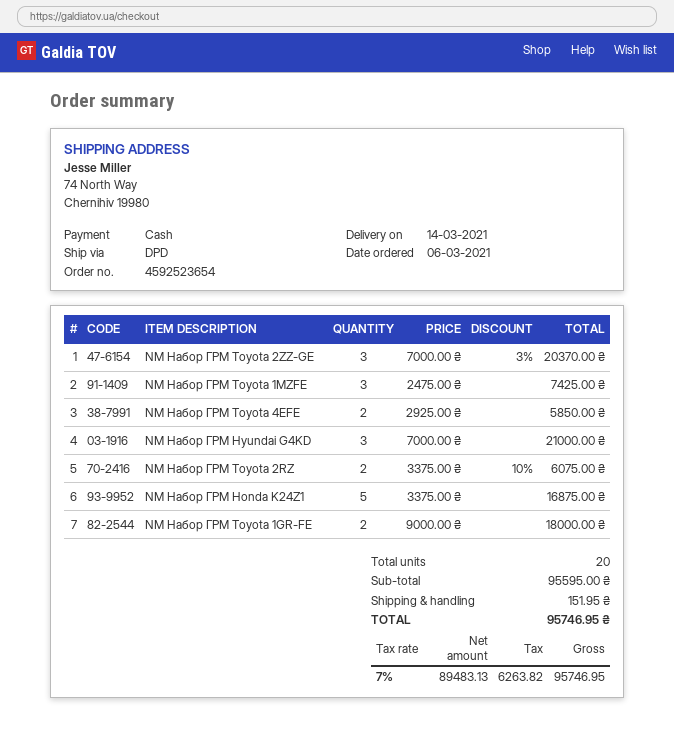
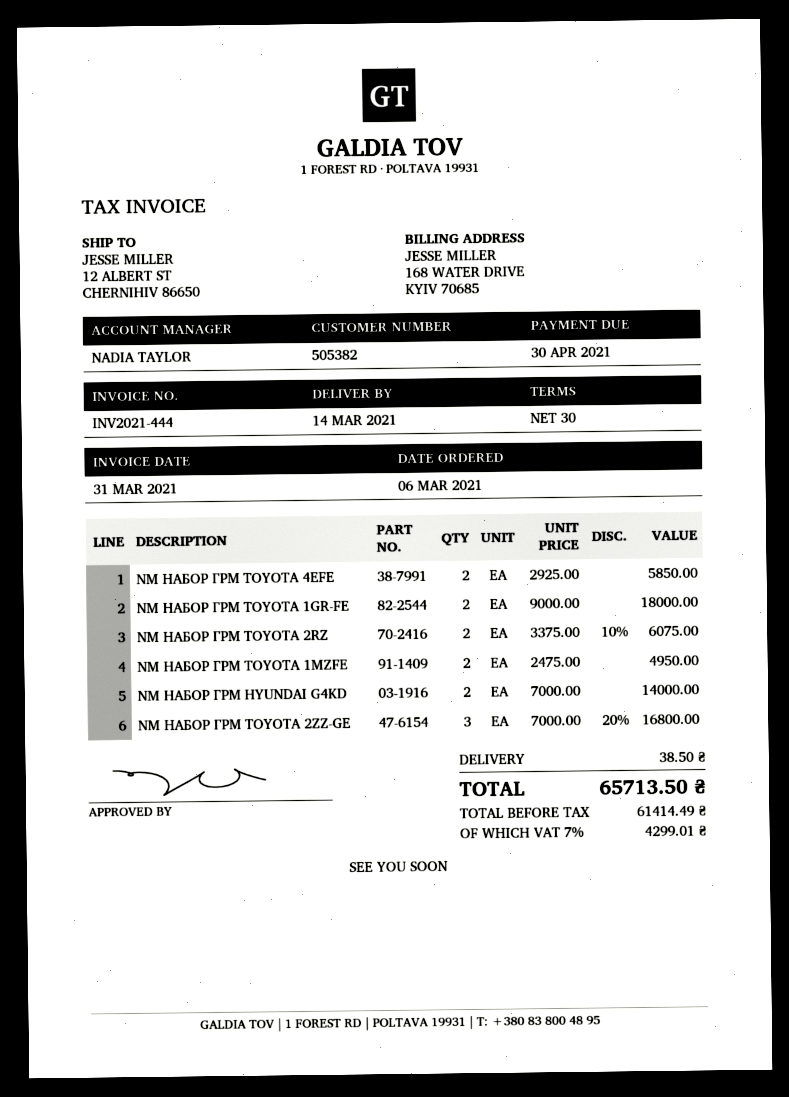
ship to: 74 North Way, Chernihiv 19980 -> 12 ALBERT ST, CHERNIHIV 86650
NM Набор ГРМ Toyota 2ZZ-GE: 3 x 7000.00 - 3% = 20370.00 -> 3 x 7000.00 - 20% = 16800.00
NM Набор ГРМ Toyota 1MZFE: 3 x 2475.00 = 7425.00 -> 2 x 2475.00 = 4950.00
NM Набор ГРМ Hyundai G4KD: 3 x 7000.00 = 21000.00 -> 2 x 7000.00 = 14000.00
NM Набор ГРМ Honda K24Z1: 5 x 3375.00 = 16875.00 -> none
shipping: 151.95 -> 38.50
net: 89483.13 -> 61414.49
tax: 7% = 6263.82 -> 7% = 4299.01
total: 95746.95 -> 65713.50

